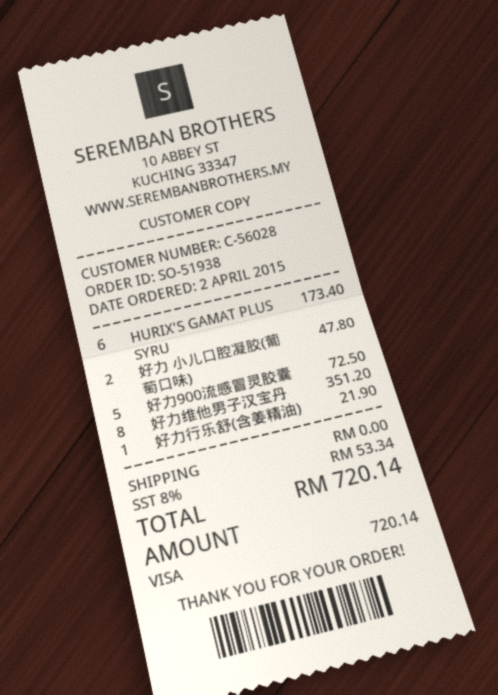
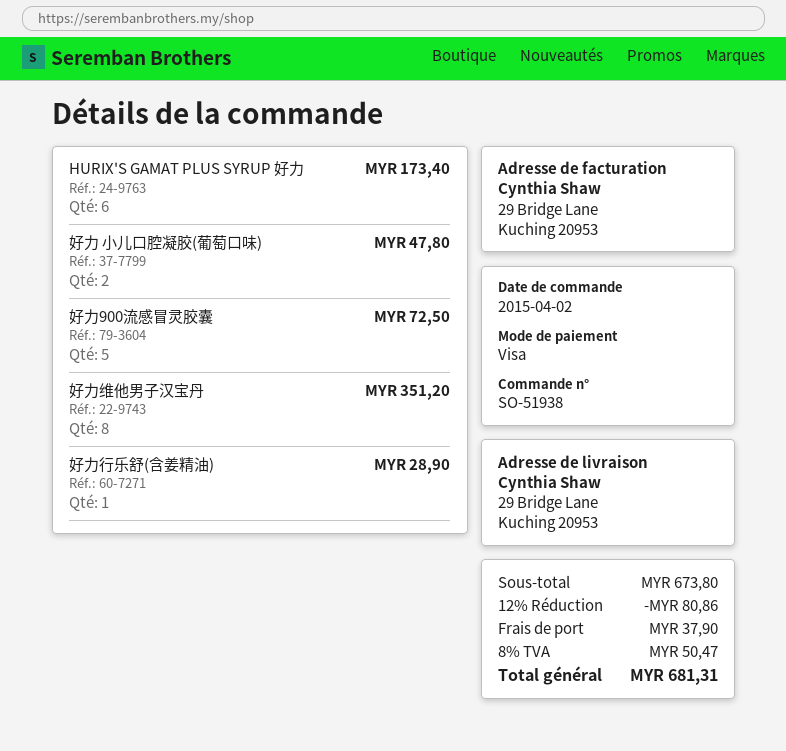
好力行乐舒(含姜精油): 1 for 21.90 -> 1 for 28.90
discount: none -> 12% = 80.86
shipping: 0.00 -> 37.90
tax: 8% = 53.34 -> 8% = 50.47
total: 720.14 -> 681.31

